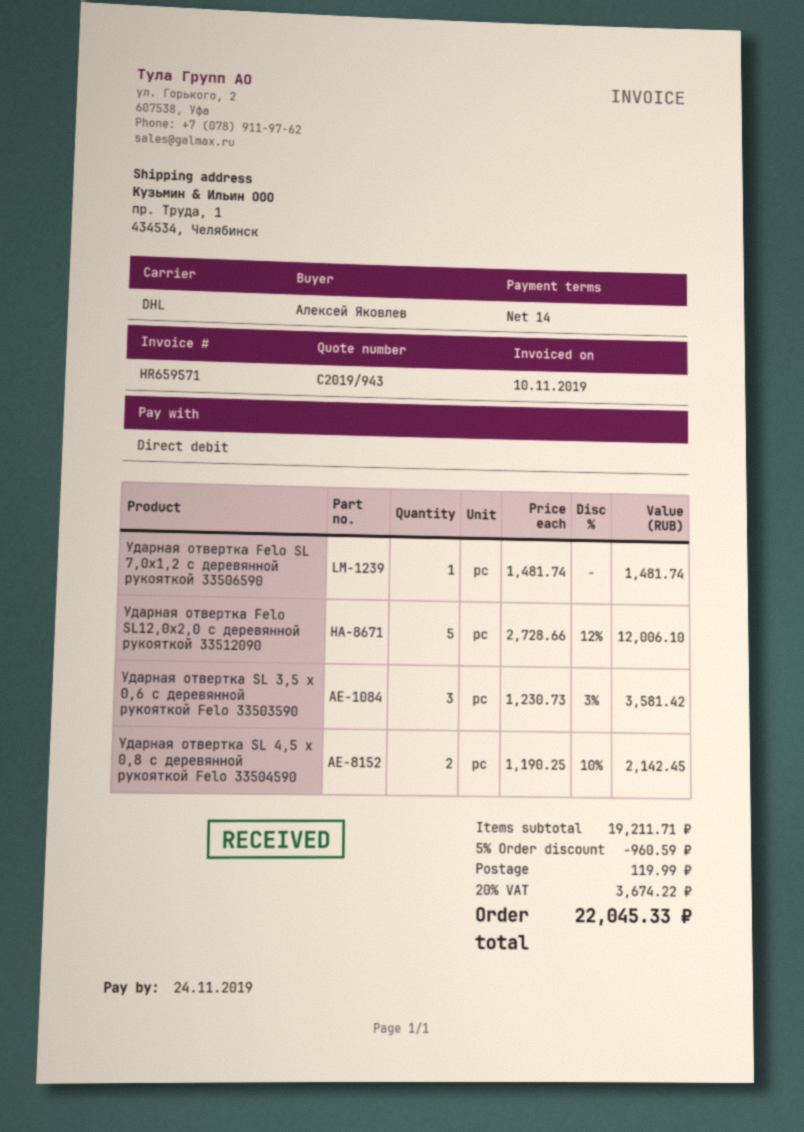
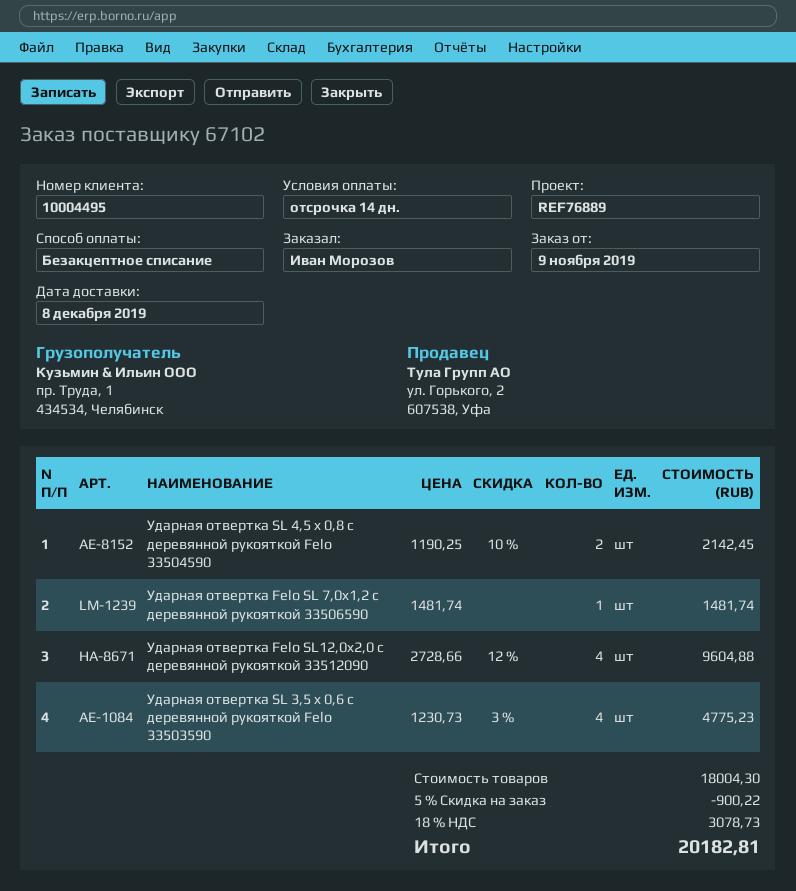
ordered by: Алексей Яковлев -> Иван Морозов
Ударная отвертка Felo SL12,0x2,0 с деревянной рукояткой 33512090: 5 x 2728.66 - 12% = 12006.10 -> 4 x 2728.66 - 12% = 9604.88
Ударная отвертка SL 3,5 x 0,6 с деревянной рукояткой Felo 33503590: 3 x 1230.73 - 3% = 3581.42 -> 4 x 1230.73 - 3% = 4775.23
subtotal: 19211.71 -> 18004.30
discount: 5% = 960.59 -> 5% = 900.22
shipping: 119.99 -> none
tax: 20% = 3674.22 -> 18% = 3078.73
total: 22045.33 -> 20182.81

